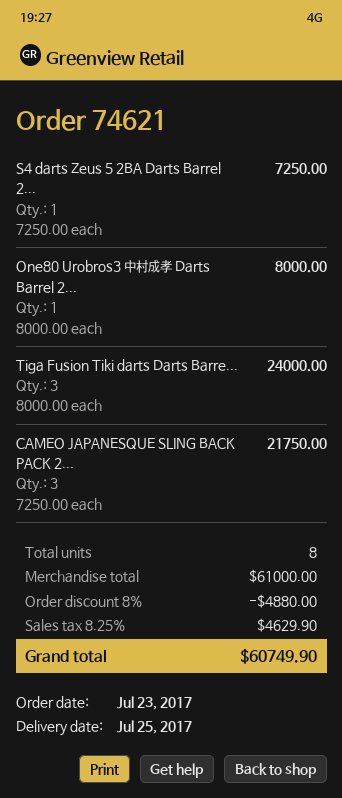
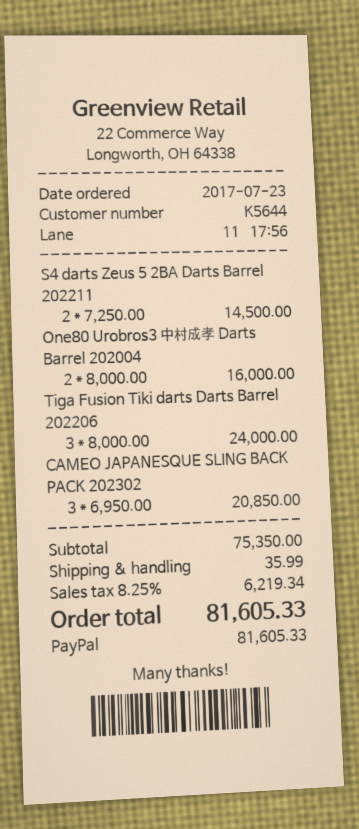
S4 darts Zeus 5 2BA Darts Barrel 2...: 1 x 7250.00 = 7250.00 -> 2 x 7250.00 = 14500.00
One80 Urobros3 中村成孝 Darts Barrel 2...: 1 x 8000.00 = 8000.00 -> 2 x 8000.00 = 16000.00
CAMEO JAPANESQUE SLING BACK PACK 2...: 3 x 7250.00 = 21750.00 -> 3 x 6950.00 = 20850.00
subtotal: 61000.00 -> 75350.00
discount: 8% = 4880.00 -> none
shipping: none -> 35.99
tax: 8.25% = 4629.90 -> 8.25% = 6219.34
total: 60749.90 -> 81605.33

